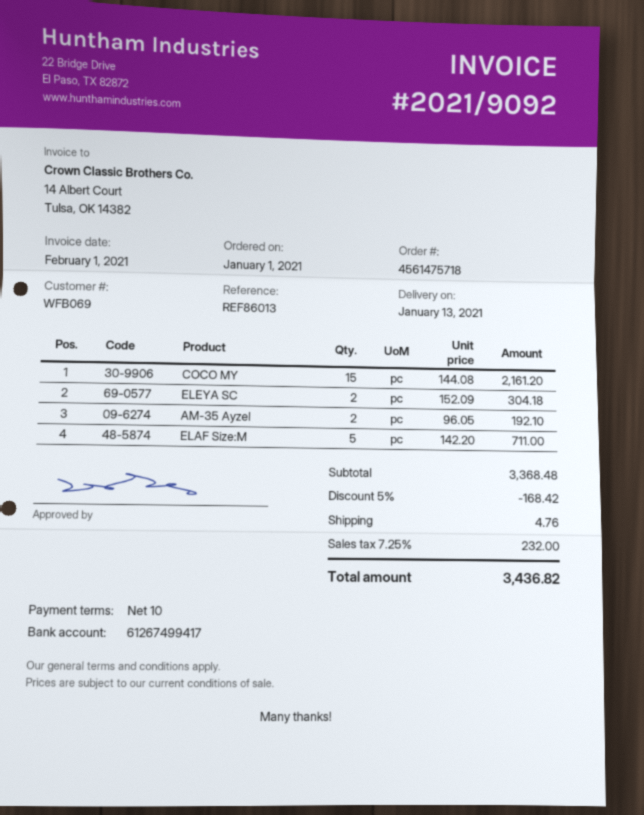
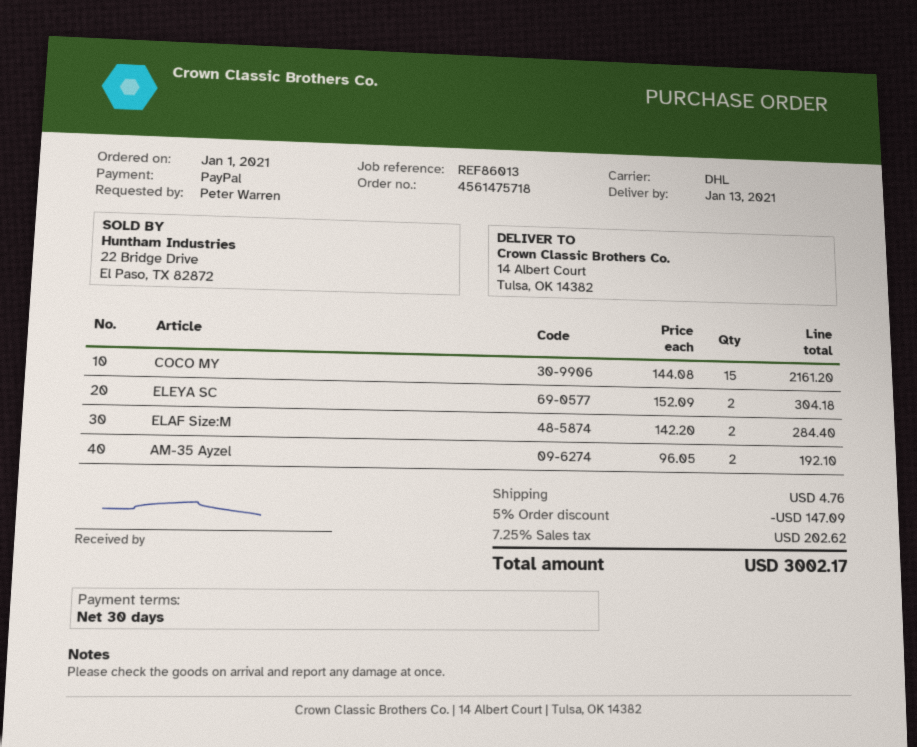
payment terms: 10 days -> 30 days
ELAF Size:M: 5 x 142.20 = 711.00 -> 2 x 142.20 = 284.40
discount: 5% = 168.42 -> 5% = 147.09
tax: 7.25% = 232.00 -> 7.25% = 202.62
total: 3436.82 -> 3002.17

